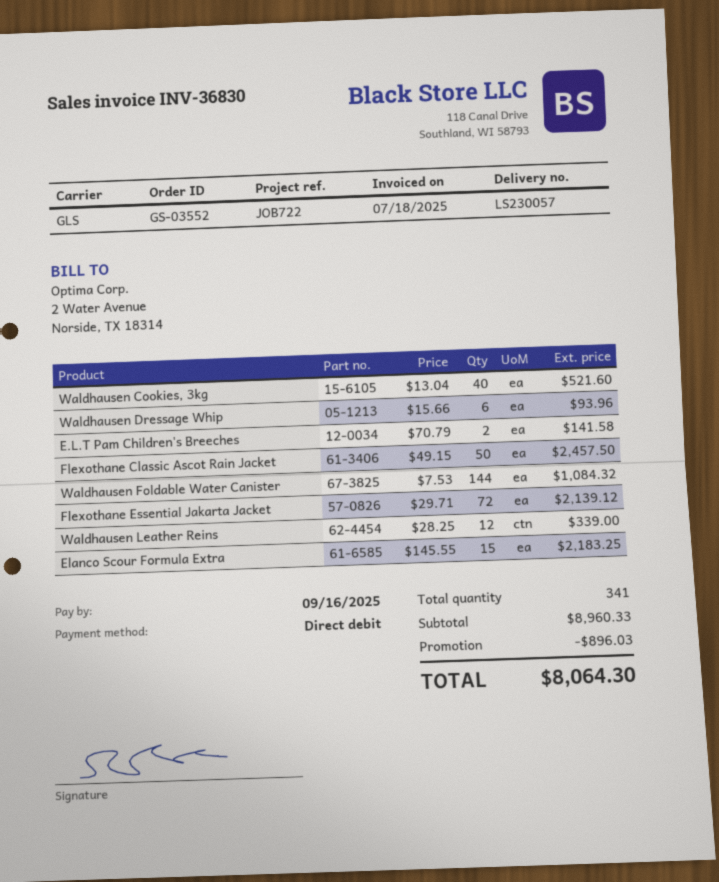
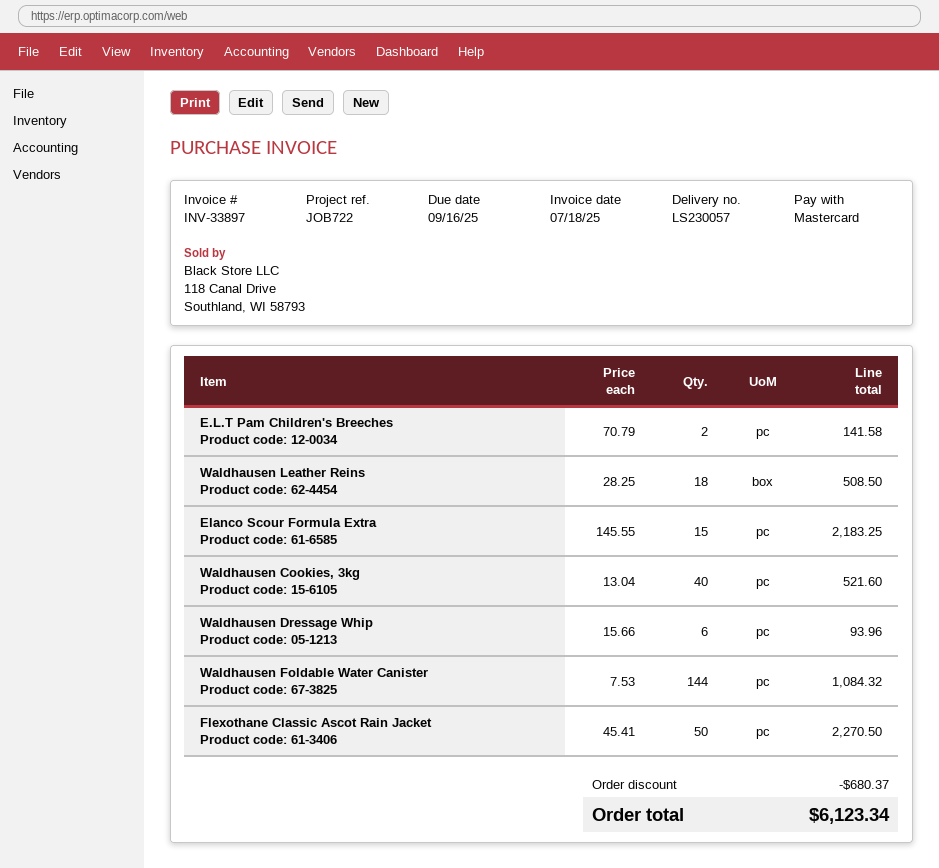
invoice number: INV-36830 -> INV-33897
payment method: direct debit -> Mastercard
Flexothane Classic Ascot Rain Jacket: 50 x 49.15 = 2457.50 -> 50 x 45.41 = 2270.50
Flexothane Essential Jakarta Jacket: 72 x 29.71 = 2139.12 -> none
Waldhausen Leather Reins: 12 x 28.25 = 339.00 -> 18 x 28.25 = 508.50
discount: 896.03 -> 680.37
total: 8064.30 -> 6123.34

